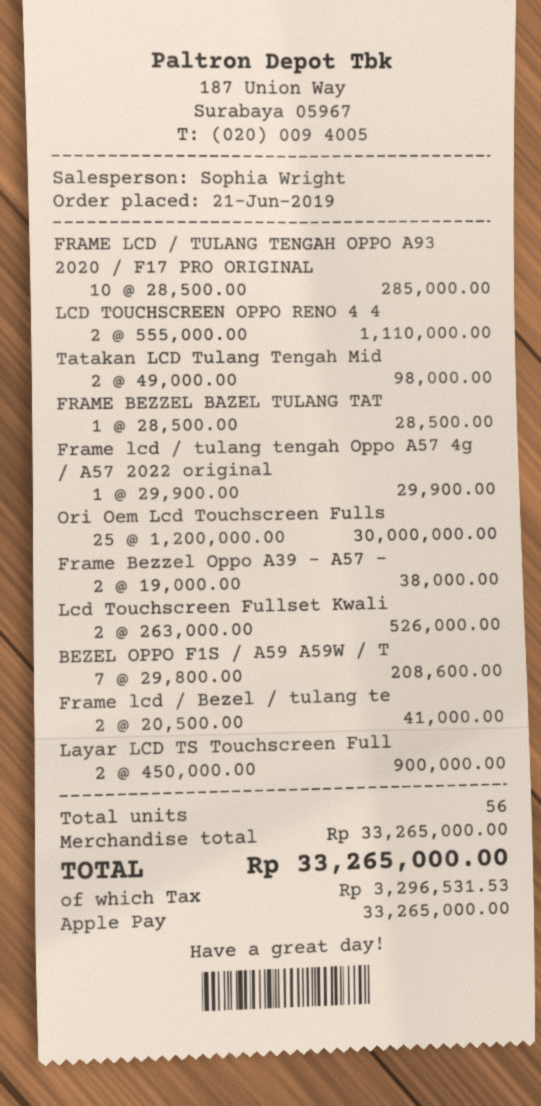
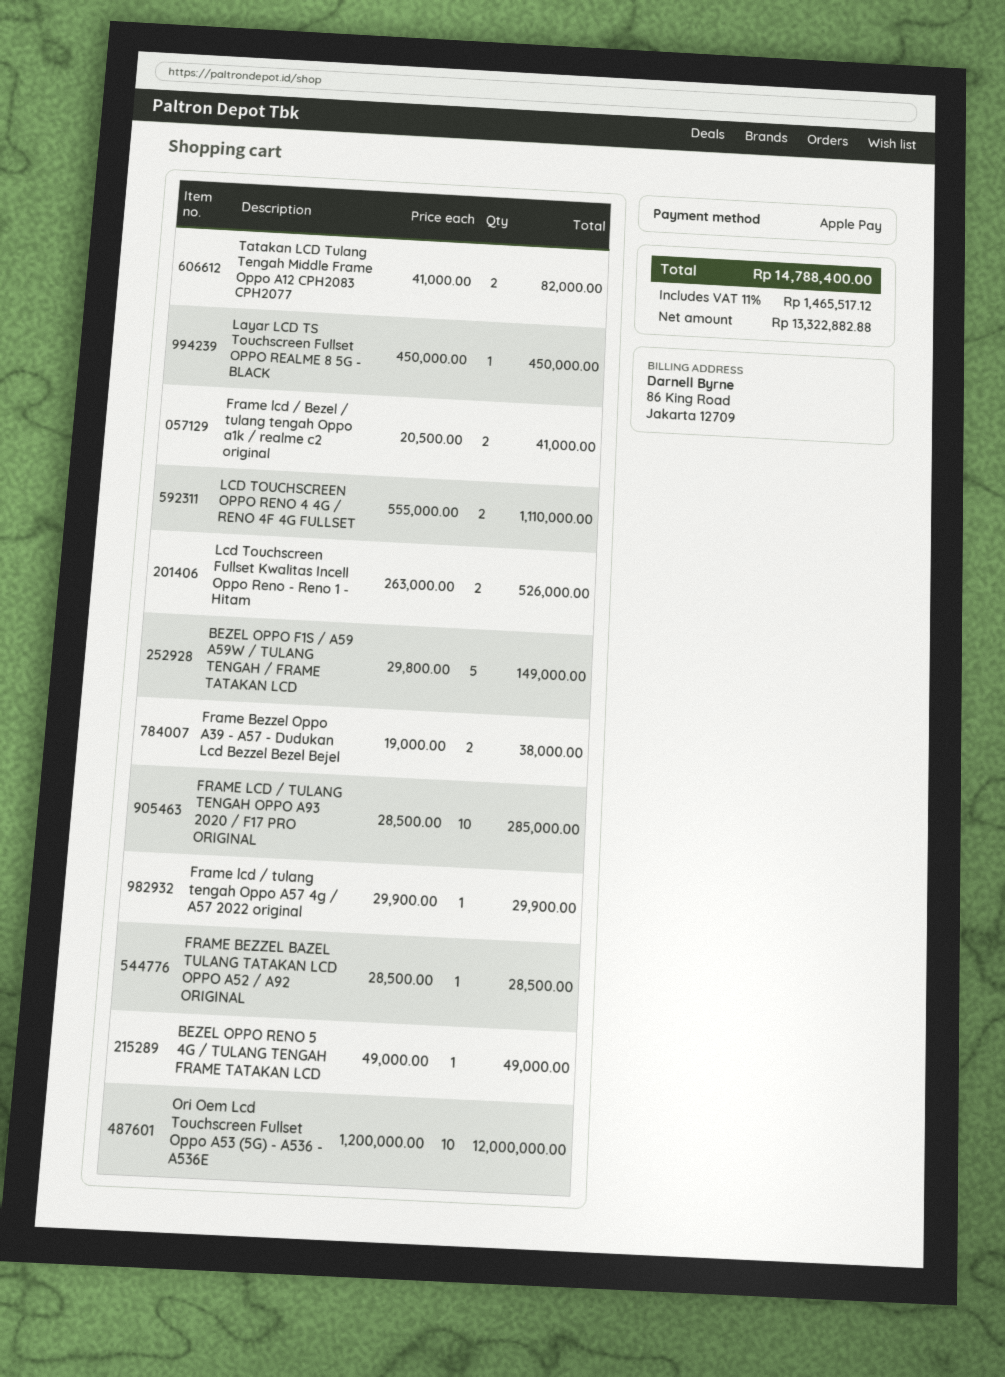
Tatakan LCD Tulang Tengah Mid: 2 x 49000.00 = 98000.00 -> 2 x 41000.00 = 82000.00
Ori Oem Lcd Touchscreen Fulls: 25 x 1200000.00 = 30000000.00 -> 10 x 1200000.00 = 12000000.00
BEZEL OPPO F1S / A59 A59W / T: 7 x 29800.00 = 208600.00 -> 5 x 29800.00 = 149000.00
Layar LCD TS Touchscreen Full: 2 x 450000.00 = 900000.00 -> 1 x 450000.00 = 450000.00
BEZEL OPPO RENO 5 4G / TULANG TENGAH FRAME TATAKAN LCD: none -> 1 x 49000.00 = 49000.00
tax: 3296531.53 -> 1465517.12
total: 33265000.00 -> 14788400.00

